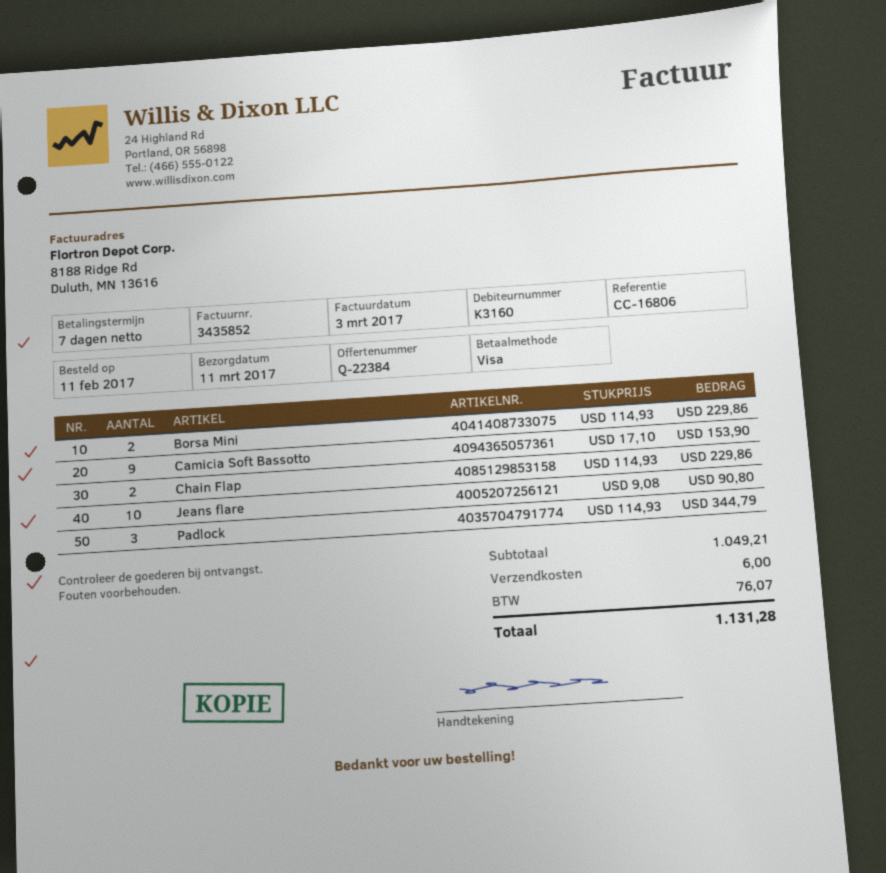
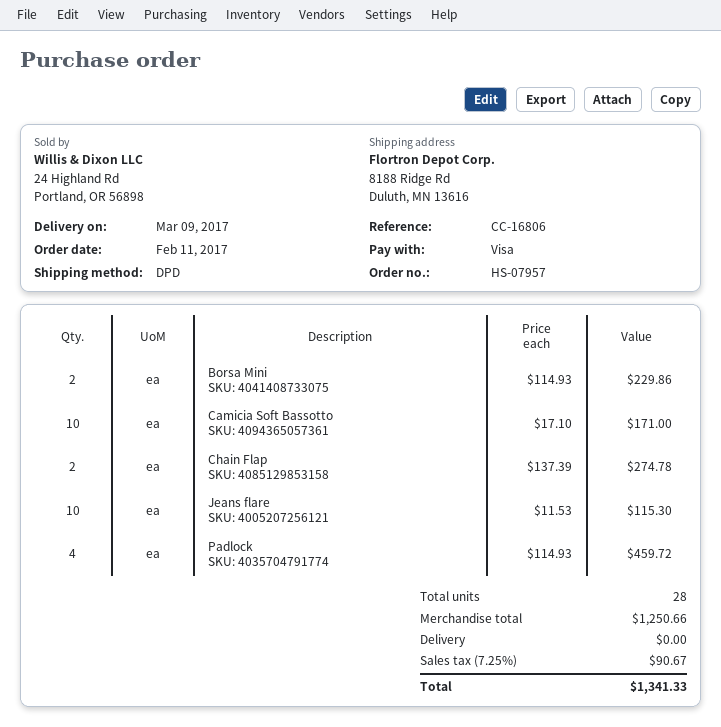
delivery date: 2017-03-11 -> 2017-03-09
Camicia Soft Bassotto: 9 x 17.10 = 153.90 -> 10 x 17.10 = 171.00
Chain Flap: 2 x 114.93 = 229.86 -> 2 x 137.39 = 274.78
Jeans flare: 10 x 9.08 = 90.80 -> 10 x 11.53 = 115.30
Padlock: 3 x 114.93 = 344.79 -> 4 x 114.93 = 459.72
subtotal: 1049.21 -> 1250.66
shipping: 6.00 -> 0.00
tax: 76.07 -> 90.67
total: 1131.28 -> 1341.33

